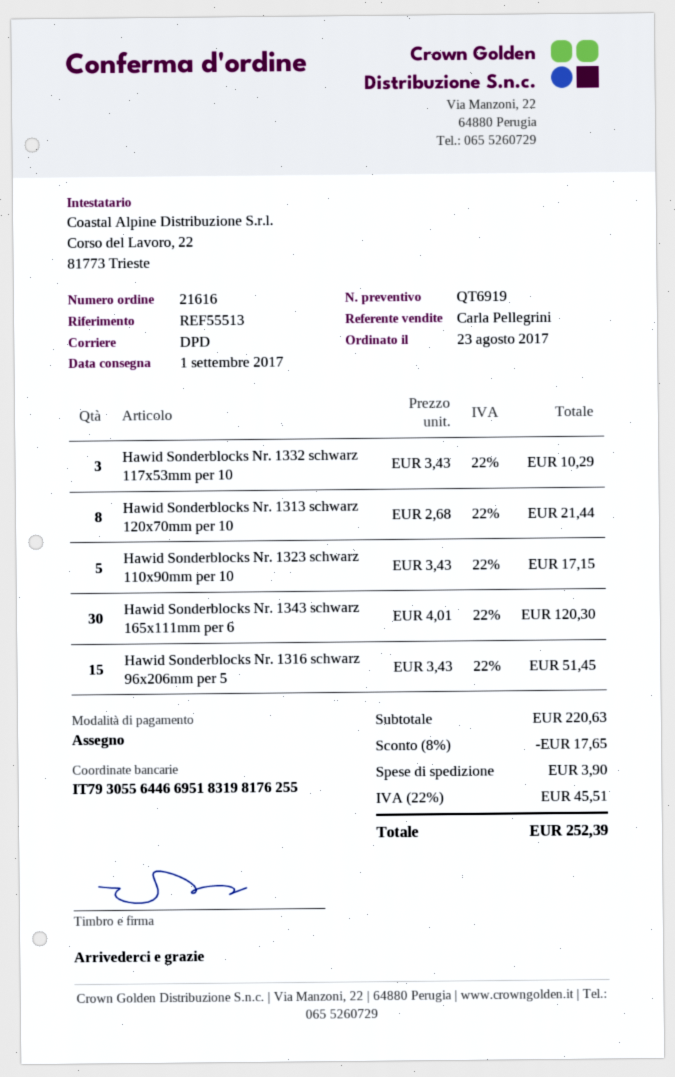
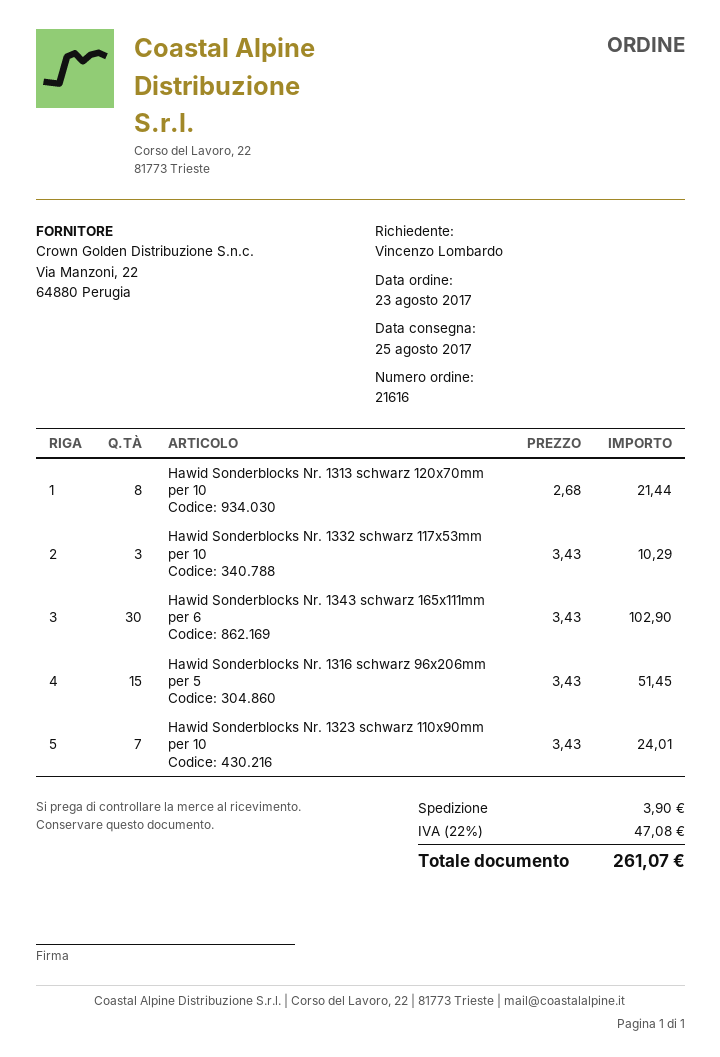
delivery date: 2017-09-01 -> 2017-08-25
Hawid Sonderblocks Nr. 1323 schwarz 110x90mm per 10: 5 x 3.43 = 17.15 -> 7 x 3.43 = 24.01
Hawid Sonderblocks Nr. 1343 schwarz 165x111mm per 6: 30 x 4.01 = 120.30 -> 30 x 3.43 = 102.90
discount: 8% = 17.65 -> none
tax: 22% = 45.51 -> 22% = 47.08
total: 252.39 -> 261.07

